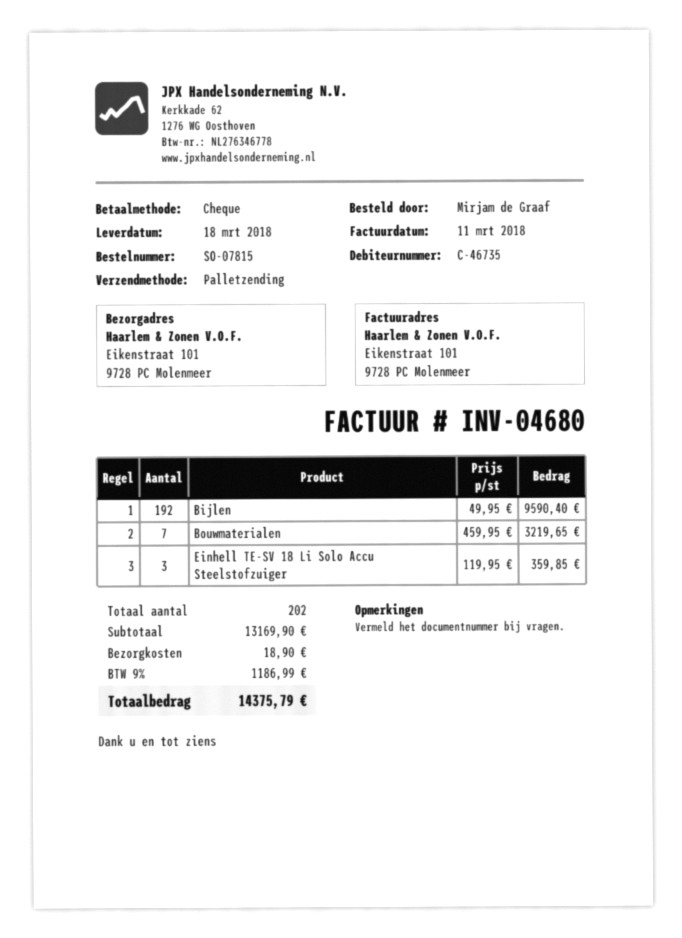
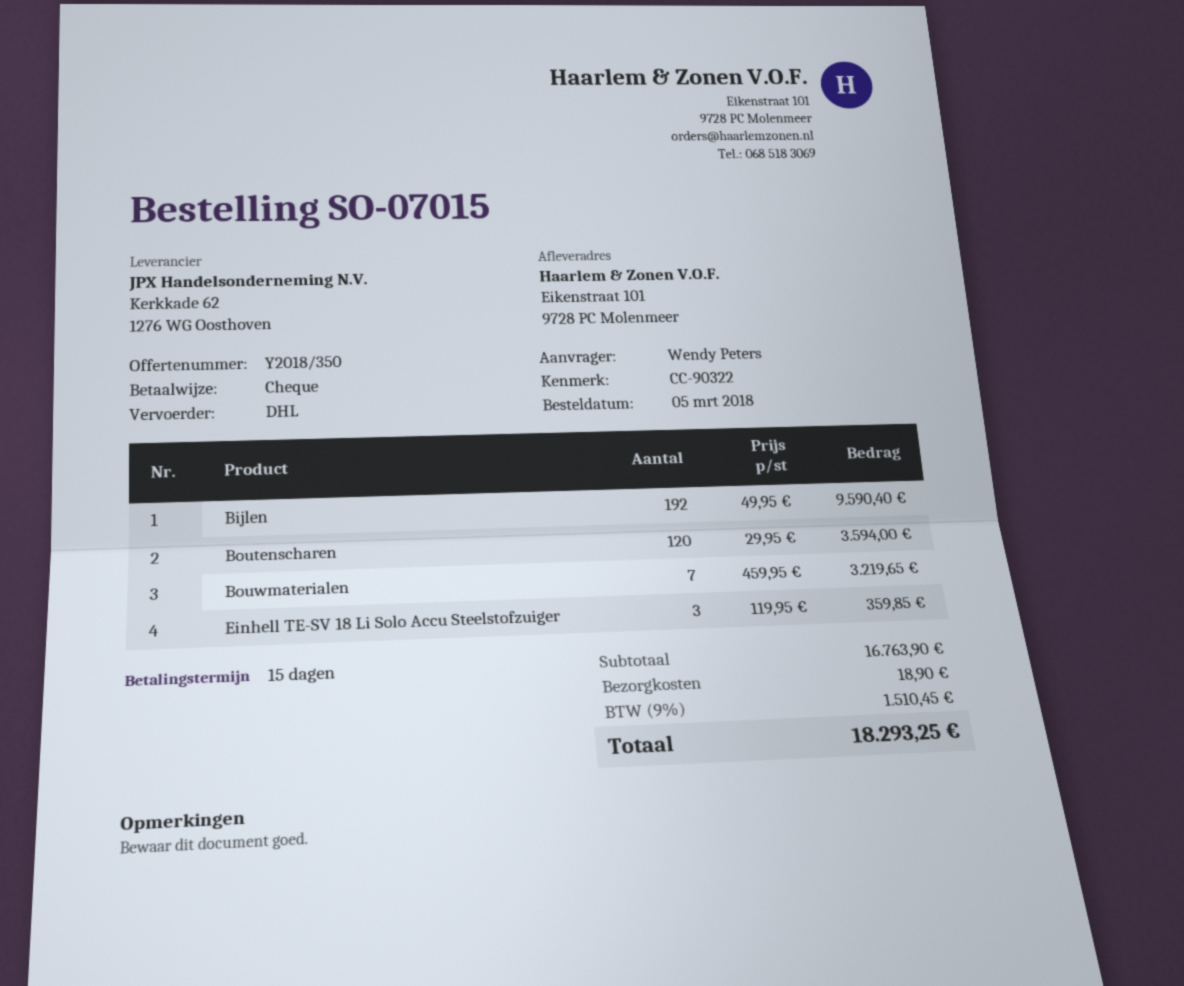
order number: SO-07815 -> SO-07015
ordered by: Mirjam de Graaf -> Wendy Peters
shipping method: pallet freight -> DHL
Boutenscharen: none -> 120 x 29.95 = 3594.00
subtotal: 13169.90 -> 16763.90
tax: 9% = 1186.99 -> 9% = 1510.45
total: 14375.79 -> 18293.25

